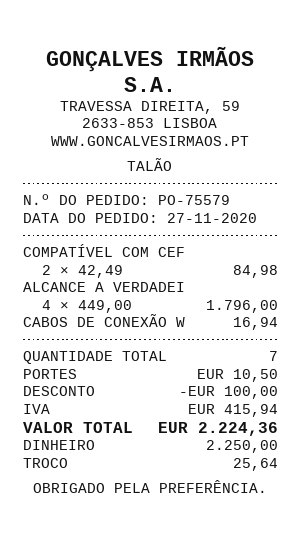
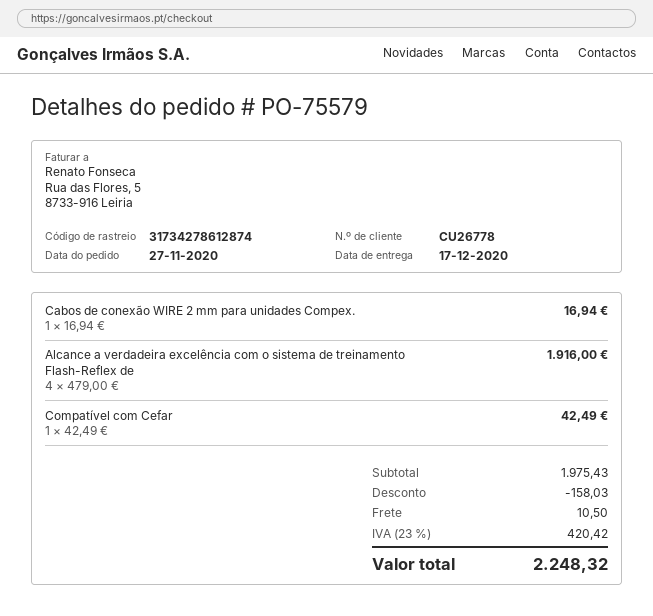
COMPATÍVEL COM CEF: 2 x 42.49 = 84.98 -> 1 x 42.49 = 42.49
ALCANCE A VERDADEI: 4 x 449.00 = 1796.00 -> 4 x 479.00 = 1916.00
discount: 100.00 -> 158.03
tax: 415.94 -> 420.42
total: 2224.36 -> 2248.32

